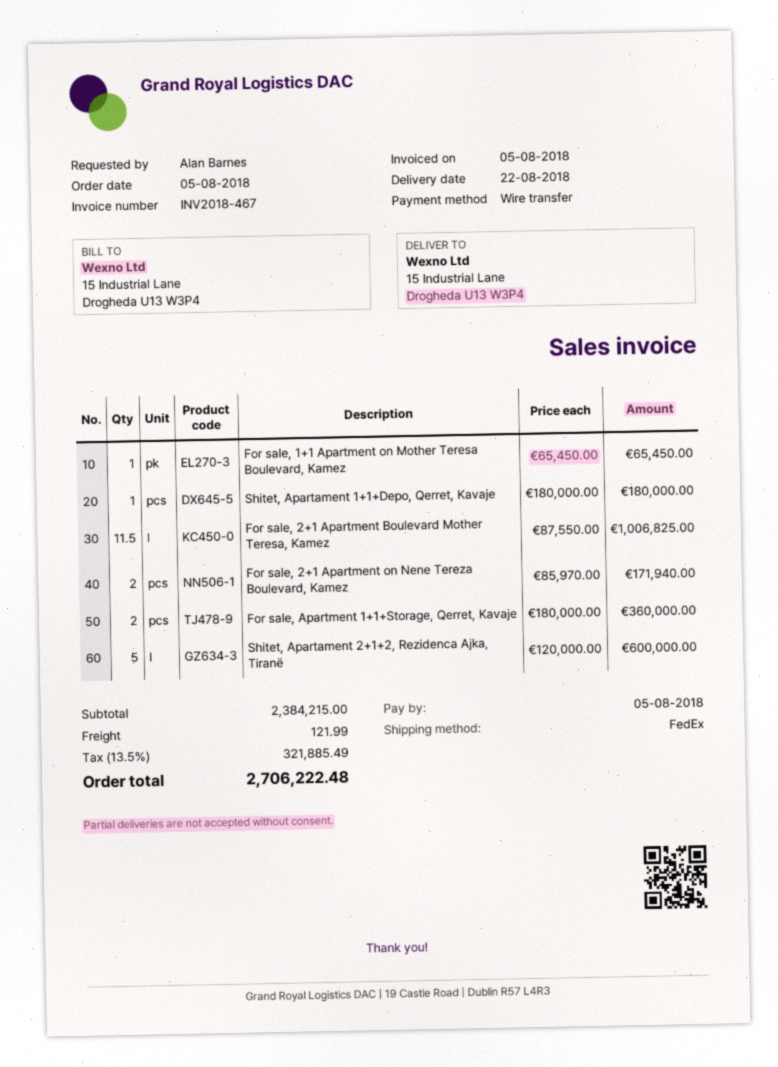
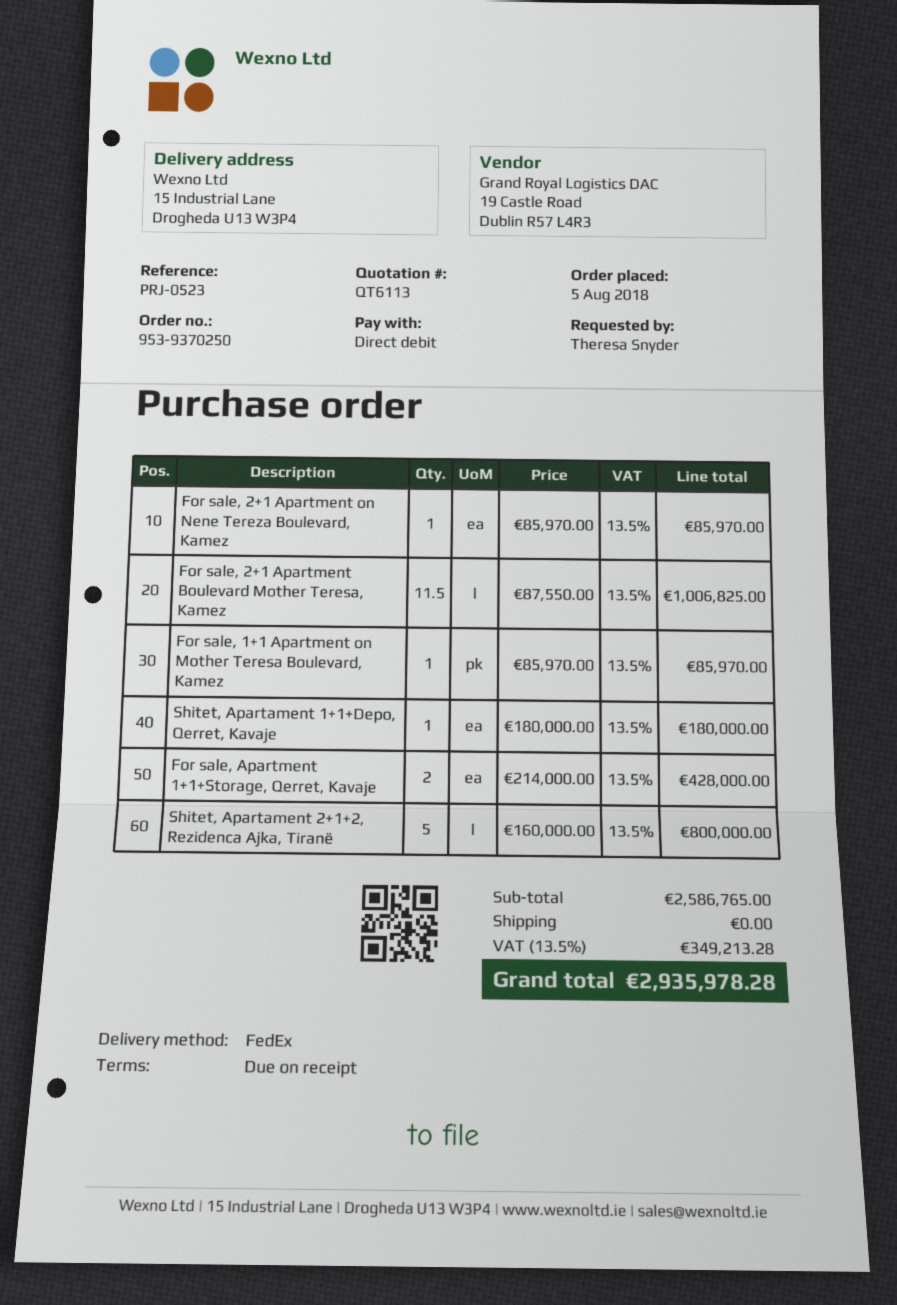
ordered by: Alan Barnes -> Theresa Snyder
payment method: bank transfer -> direct debit
For sale, 1+1 Apartment on Mother Teresa Boulevard, Kamez: 1 x 65450.00 = 65450.00 -> 1 x 85970.00 = 85970.00
For sale, 2+1 Apartment on Nene Tereza Boulevard, Kamez: 2 x 85970.00 = 171940.00 -> 1 x 85970.00 = 85970.00
For sale, Apartment 1+1+Storage, Qerret, Kavaje: 2 x 180000.00 = 360000.00 -> 2 x 214000.00 = 428000.00
Shitet, Apartament 2+1+2, Rezidenca Ajka, Tiranë: 5 x 120000.00 = 600000.00 -> 5 x 160000.00 = 800000.00
subtotal: 2384215.00 -> 2586765.00
shipping: 121.99 -> 0.00
tax: 13.5% = 321885.49 -> 13.5% = 349213.28
total: 2706222.48 -> 2935978.28

